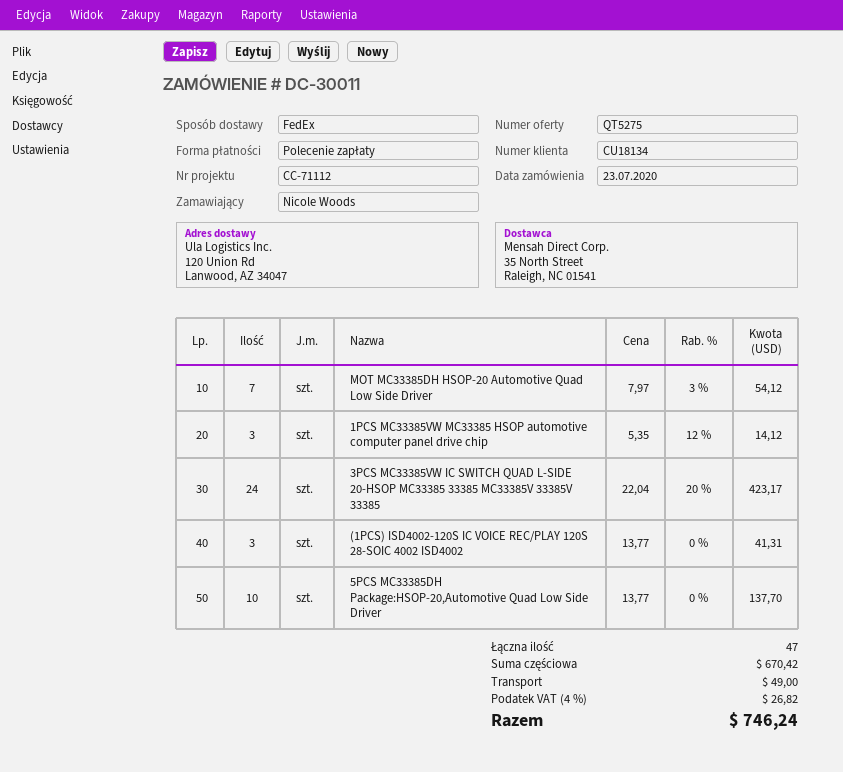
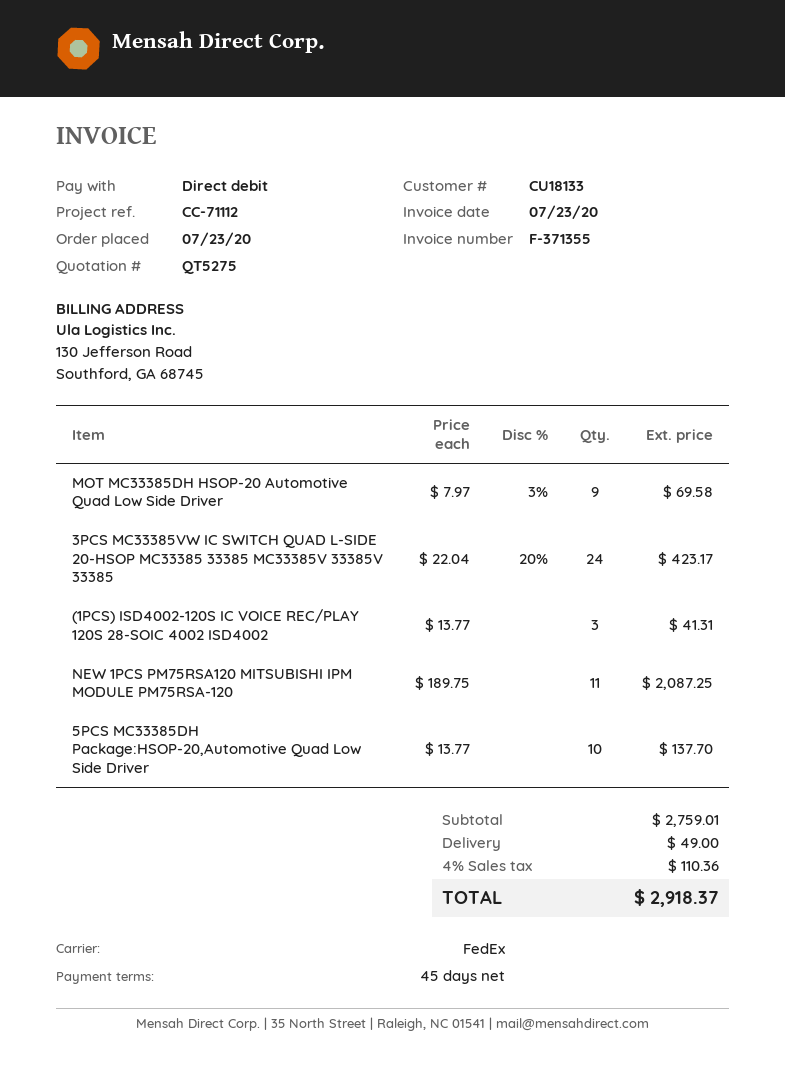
customer number: CU18134 -> CU18133
MOT MC33385DH HSOP-20 Automotive Quad Low Side Driver: 7 x 7.97 - 3% = 54.12 -> 9 x 7.97 - 3% = 69.58
1PCS MC33385VW MC33385 HSOP automotive computer panel drive chip: 3 x 5.35 - 12% = 14.12 -> none
NEW 1PCS PM75RSA120 MITSUBISHI IPM MODULE PM75RSA-120: none -> 11 x 189.75 = 2087.25
subtotal: 670.42 -> 2759.01
tax: 4% = 26.82 -> 4% = 110.36
total: 746.24 -> 2918.37

